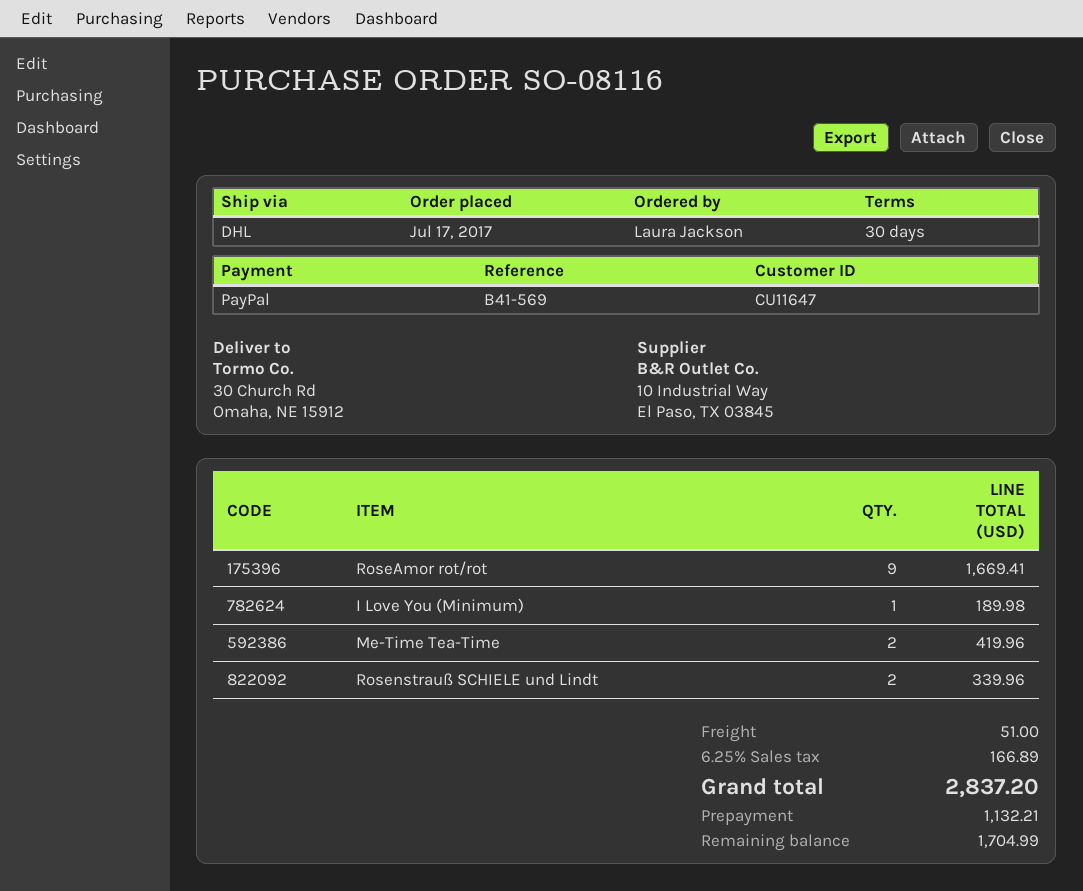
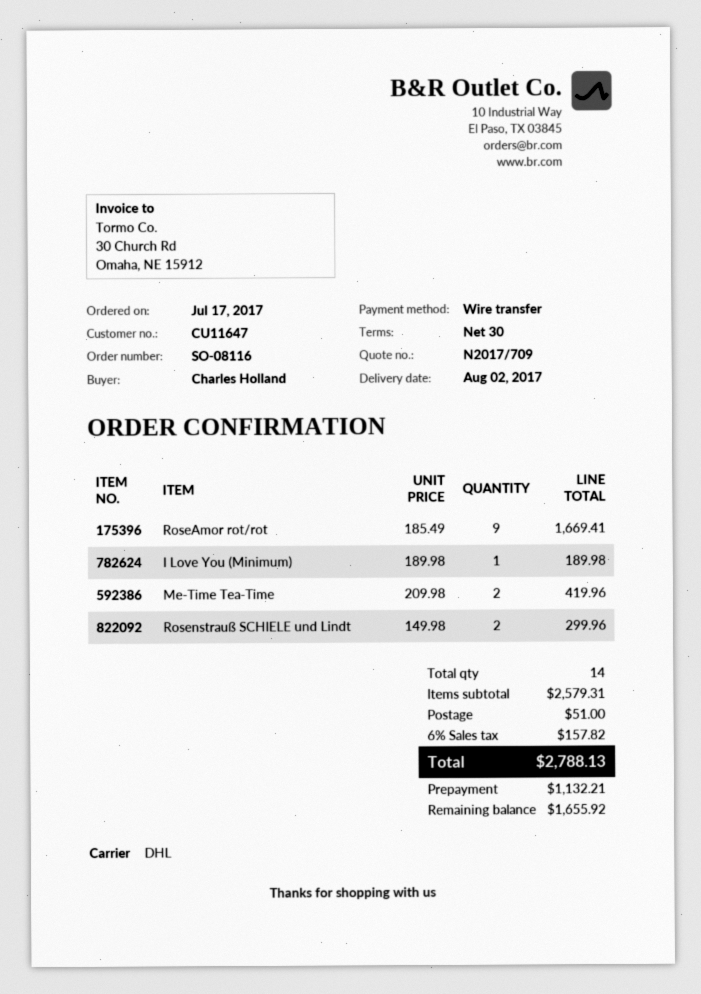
ordered by: Laura Jackson -> Charles Holland
payment method: PayPal -> bank transfer
Rosenstrauß SCHIELE und Lindt: 2 for 339.96 -> 2 for 299.96
tax: 6.25% = 166.89 -> 6% = 157.82
total: 2837.20 -> 2788.13
balance: 1704.99 -> 1655.92

